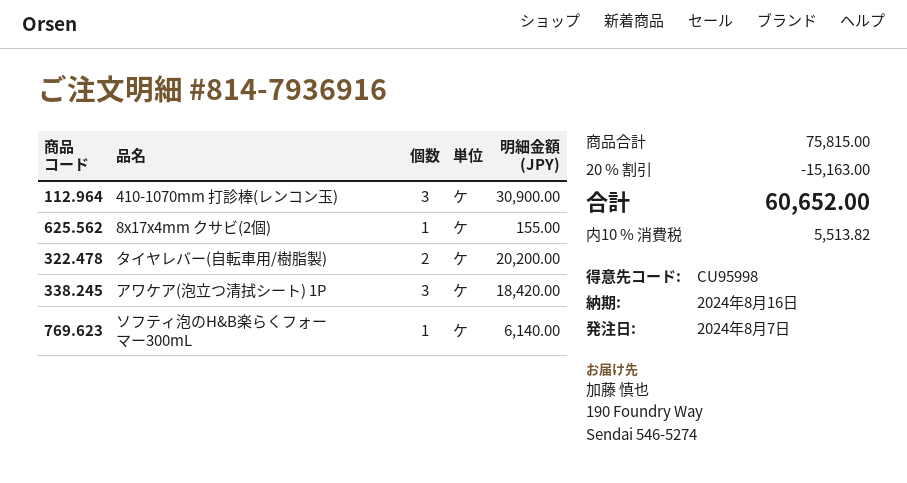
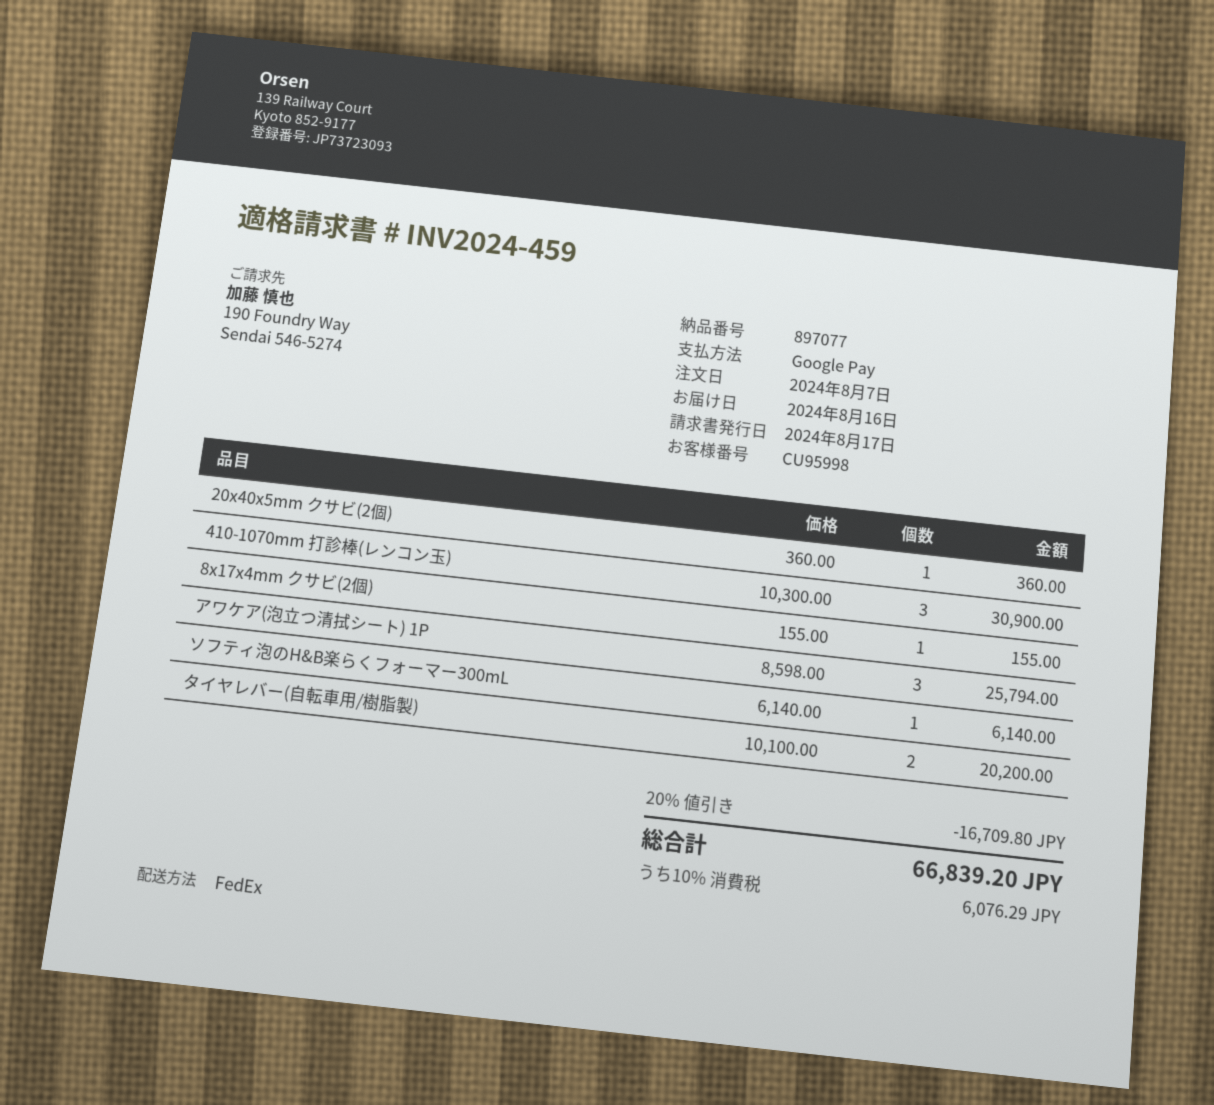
アワケア(泡立つ清拭シート) 1P: 3 for 18420.00 -> 3 for 25794.00
20x40x5mm クサビ(2個): none -> 1 for 360.00
discount: 20% = 15163.00 -> 20% = 16709.80
tax: 10% = 5513.82 -> 10% = 6076.29
total: 60652.00 -> 66839.20

